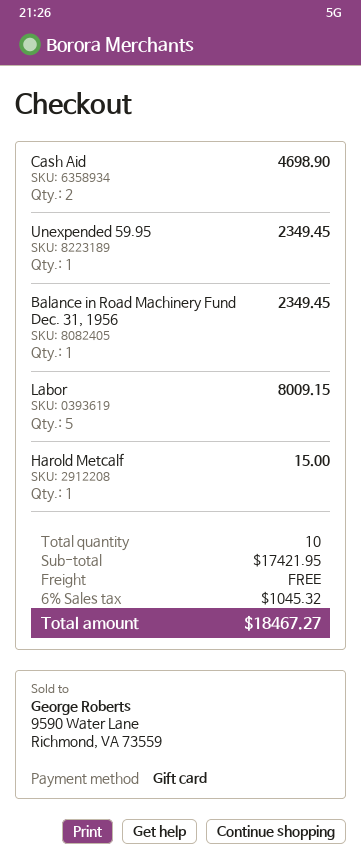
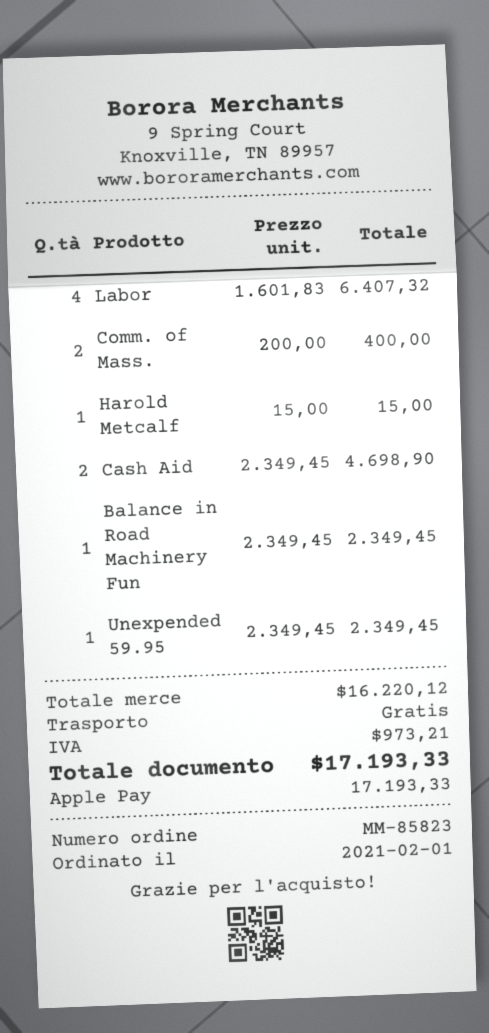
payment method: gift card -> Apple Pay
Labor: 5 for 8009.15 -> 4 for 6407.32
Comm. of Mass.: none -> 2 for 400.00
subtotal: 17421.95 -> 16220.12
tax: 1045.32 -> 973.21
total: 18467.27 -> 17193.33

